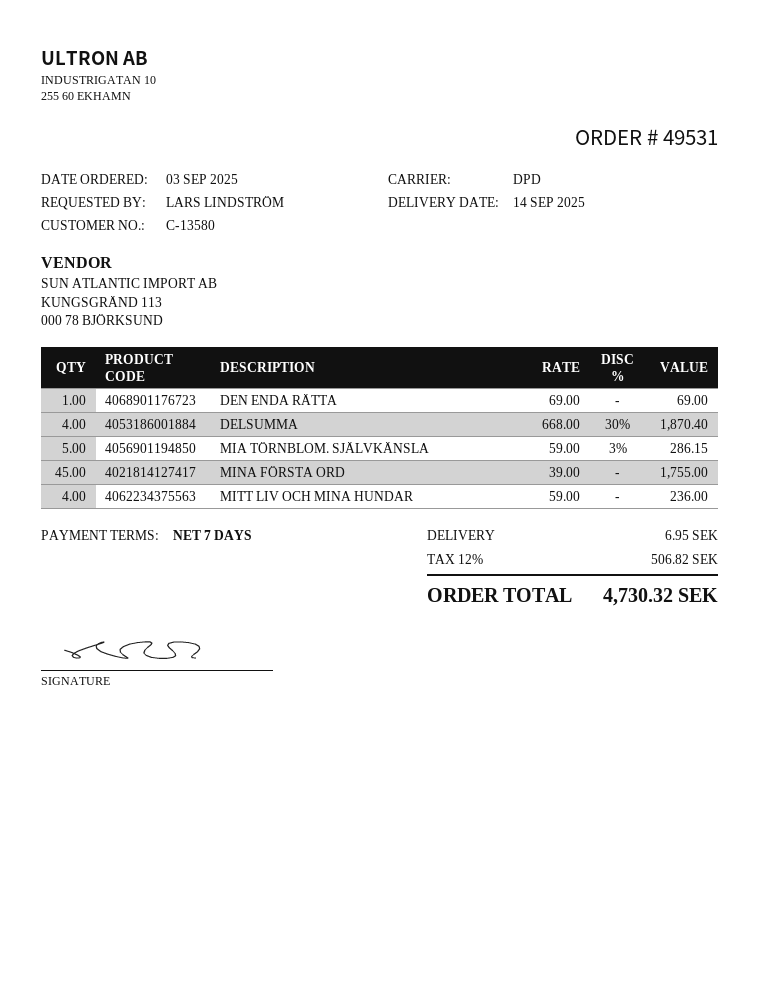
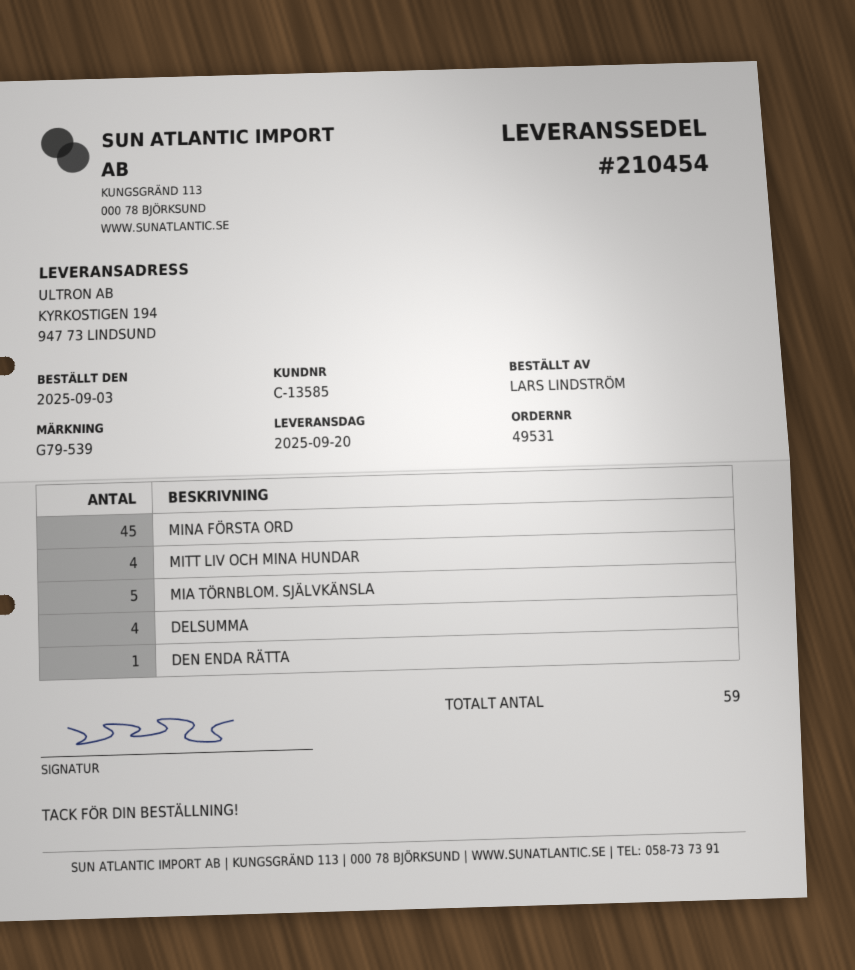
delivery date: 2025-09-14 -> 2025-09-20
customer number: C-13580 -> C-13585

